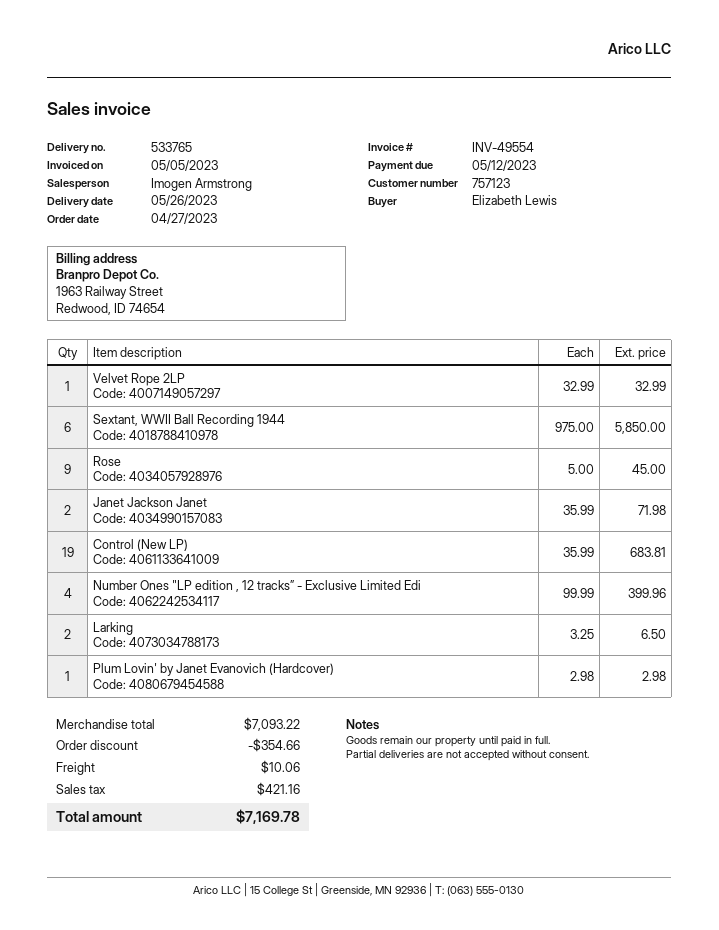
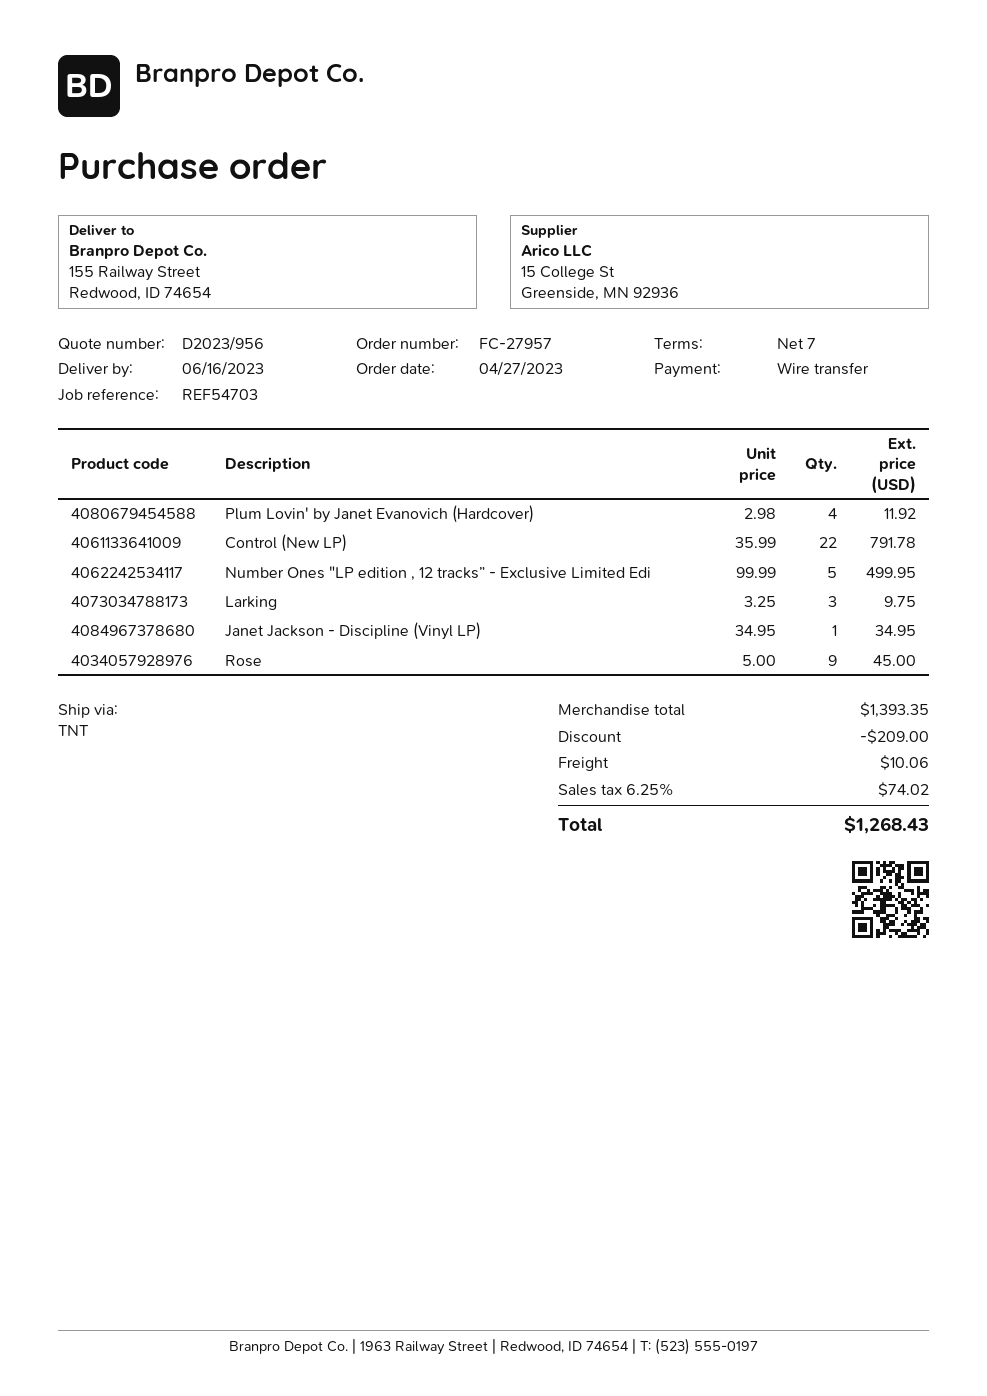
delivery date: 2023-05-26 -> 2023-06-16
Velvet Rope 2LP: 1 x 32.99 = 32.99 -> none
Sextant, WWII Ball Recording 1944: 6 x 975.00 = 5850.00 -> none
Janet Jackson Janet: 2 x 35.99 = 71.98 -> none
Control (New LP): 19 x 35.99 = 683.81 -> 22 x 35.99 = 791.78
Number Ones "LP edition , 12 tracks” - Exclusive Limited Edi: 4 x 99.99 = 399.96 -> 5 x 99.99 = 499.95
Larking: 2 x 3.25 = 6.50 -> 3 x 3.25 = 9.75
Plum Lovin' by Janet Evanovich (Hardcover): 1 x 2.98 = 2.98 -> 4 x 2.98 = 11.92
Janet Jackson - Discipline (Vinyl LP): none -> 1 x 34.95 = 34.95
subtotal: 7093.22 -> 1393.35
discount: 354.66 -> 209.00
tax: 421.16 -> 74.02
total: 7169.78 -> 1268.43

